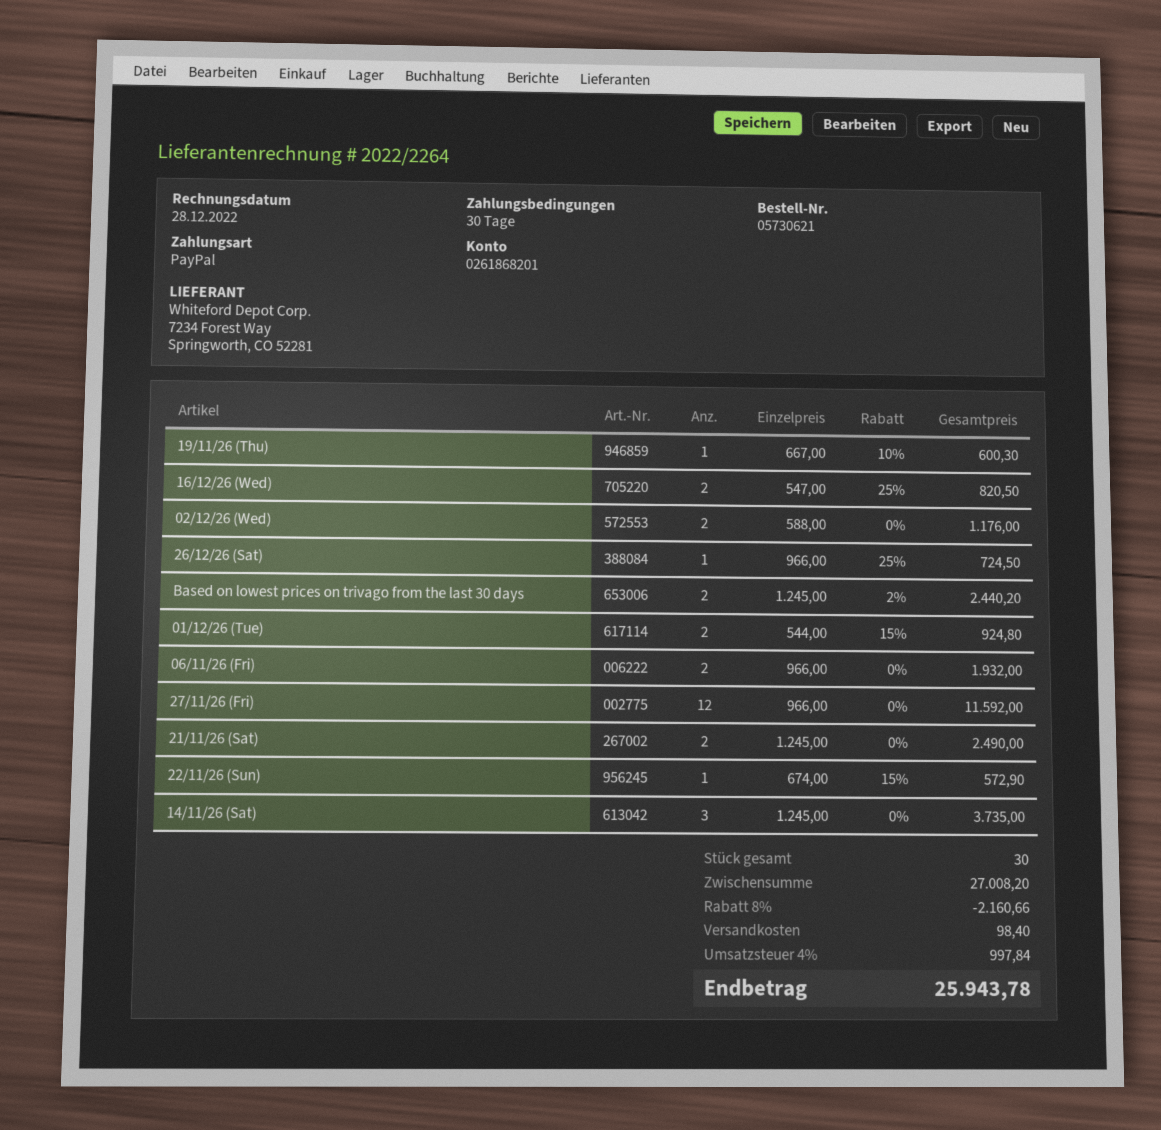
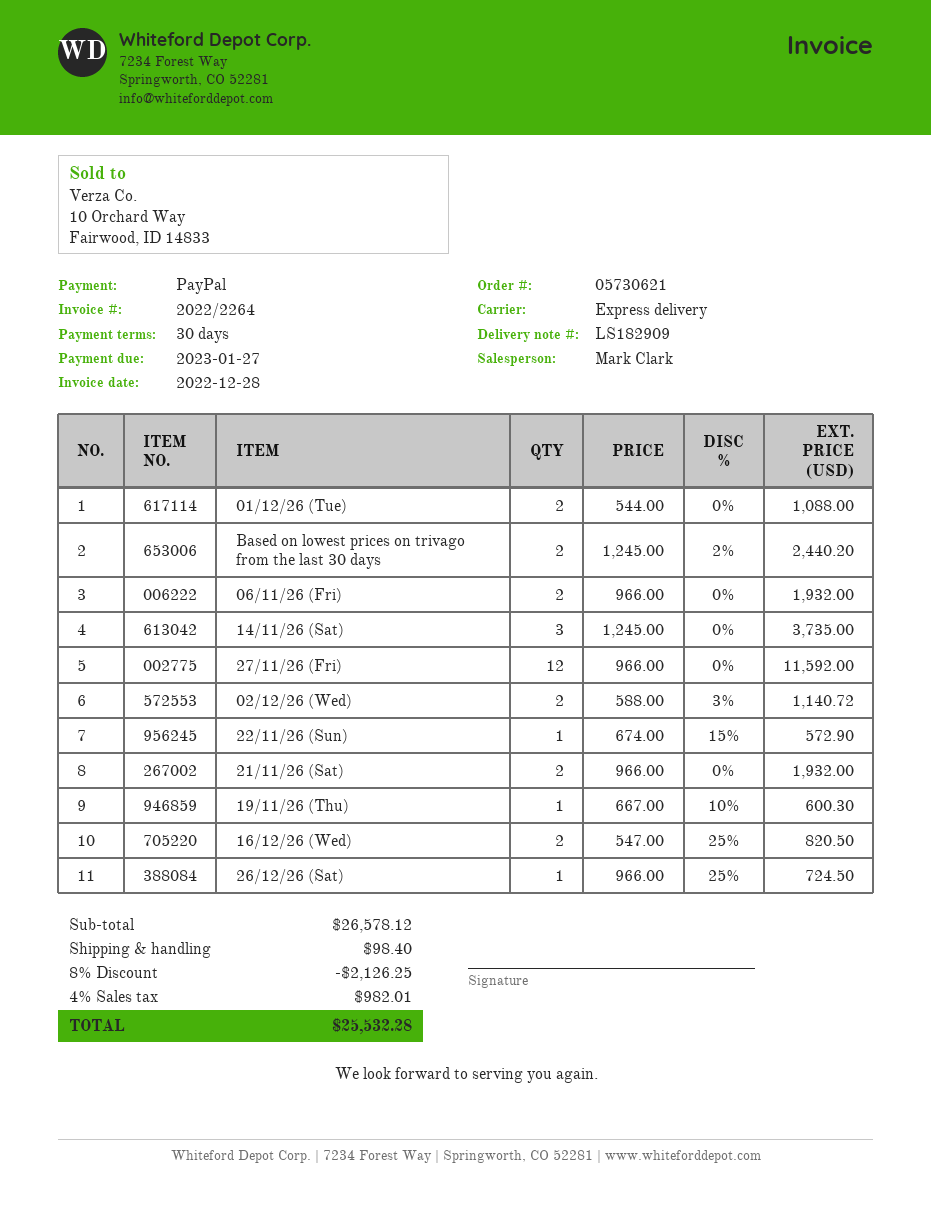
02/12/26 (Wed): 2 x 588.00 = 1176.00 -> 2 x 588.00 - 3% = 1140.72
01/12/26 (Tue): 2 x 544.00 - 15% = 924.80 -> 2 x 544.00 = 1088.00
21/11/26 (Sat): 2 x 1245.00 = 2490.00 -> 2 x 966.00 = 1932.00
subtotal: 27008.20 -> 26578.12
discount: 8% = 2160.66 -> 8% = 2126.25
tax: 4% = 997.84 -> 4% = 982.01
total: 25943.78 -> 25532.28

